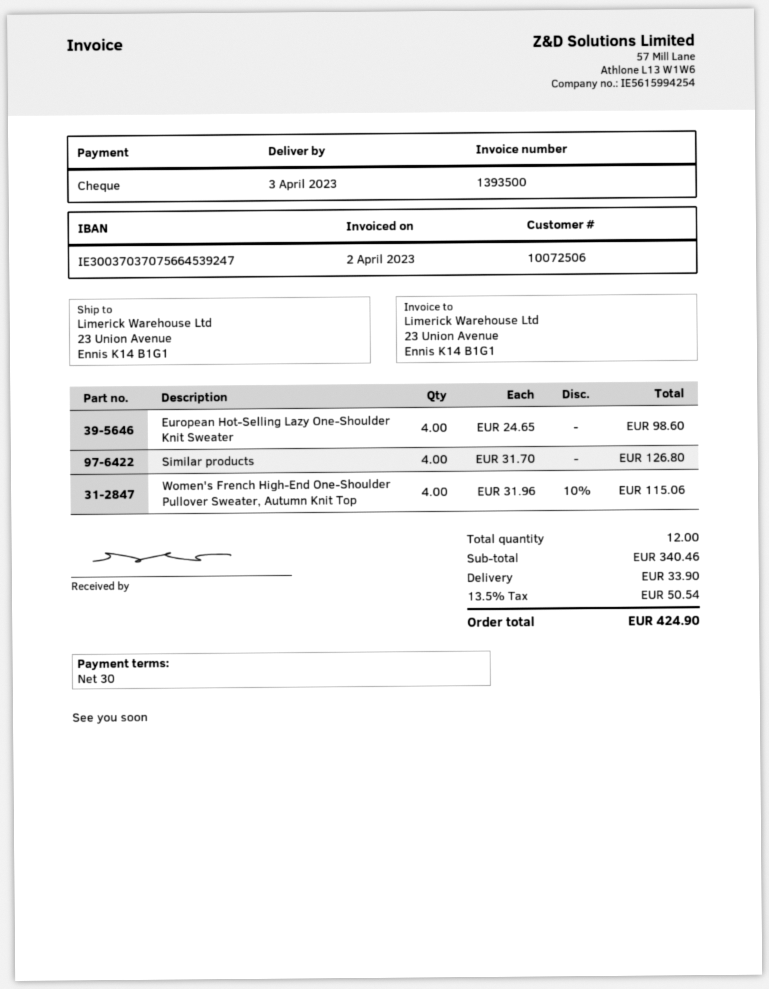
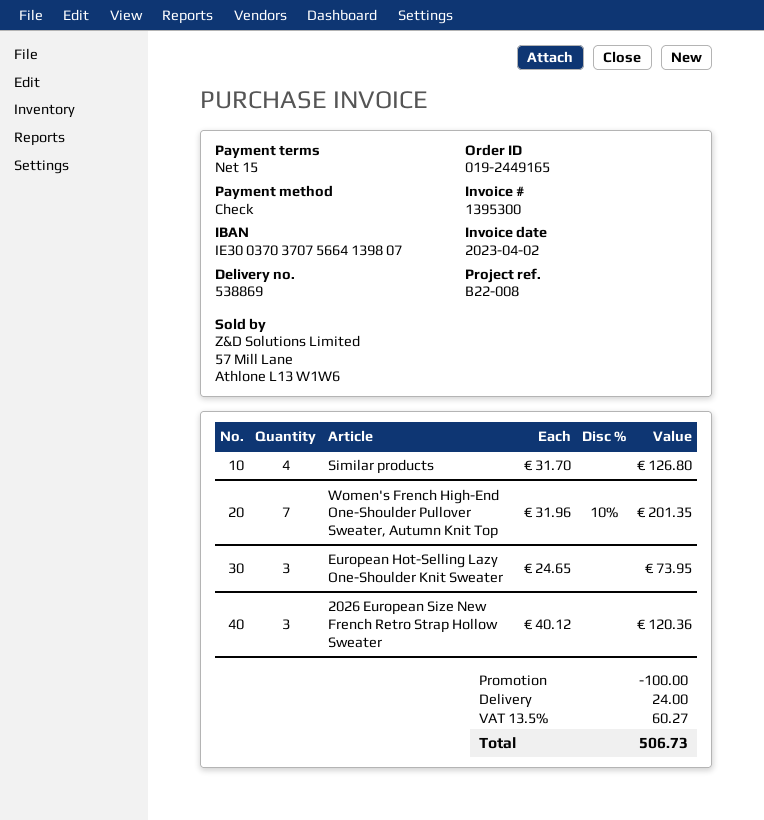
invoice number: 1393500 -> 1395300
payment terms: 30 days -> 15 days
bank account: IE30037037075664539247 -> IE30037037075664139807
European Hot-Selling Lazy One-Shoulder Knit Sweater: 4 x 24.65 = 98.60 -> 3 x 24.65 = 73.95
Women's French High-End One-Shoulder Pullover Sweater, Autumn Knit Top: 4 x 31.96 - 10% = 115.06 -> 7 x 31.96 - 10% = 201.35
2026 European Size New French Retro Strap Hollow Sweater: none -> 3 x 40.12 = 120.36
discount: none -> 100.00
shipping: 33.90 -> 24.00
tax: 13.5% = 50.54 -> 13.5% = 60.27
total: 424.90 -> 506.73

